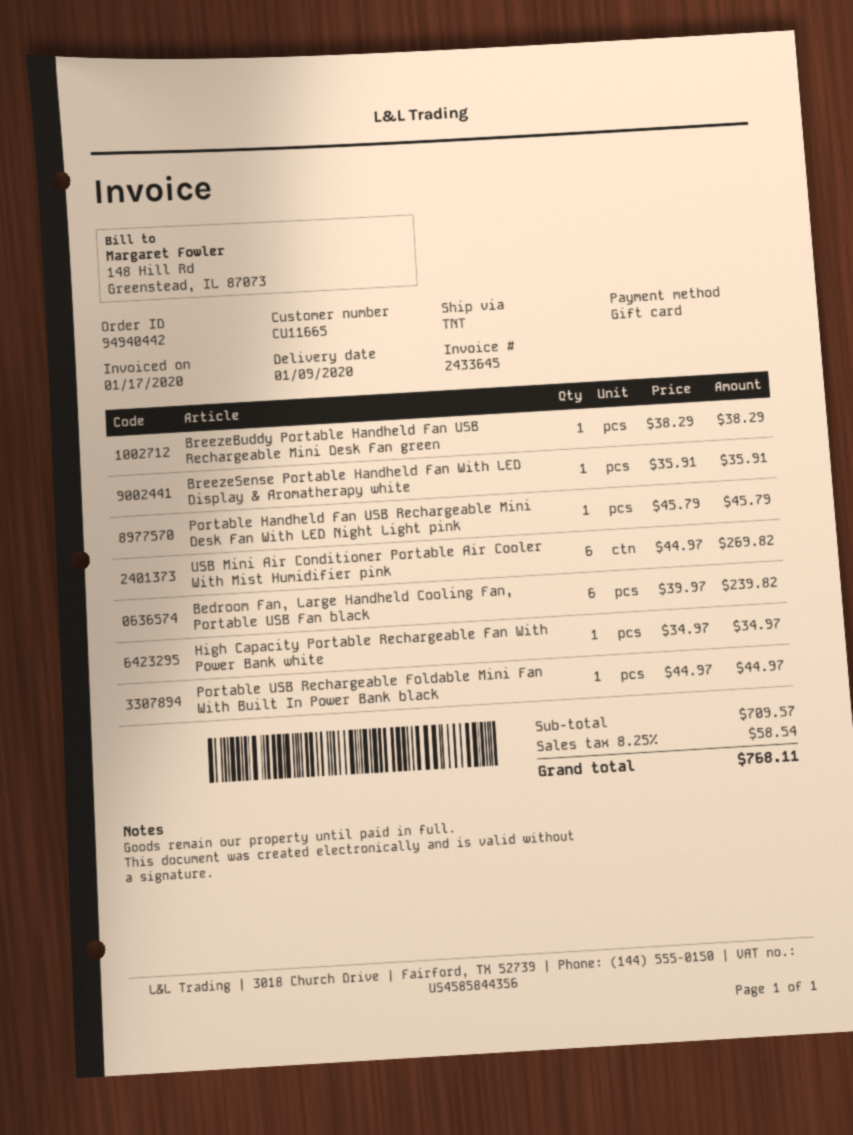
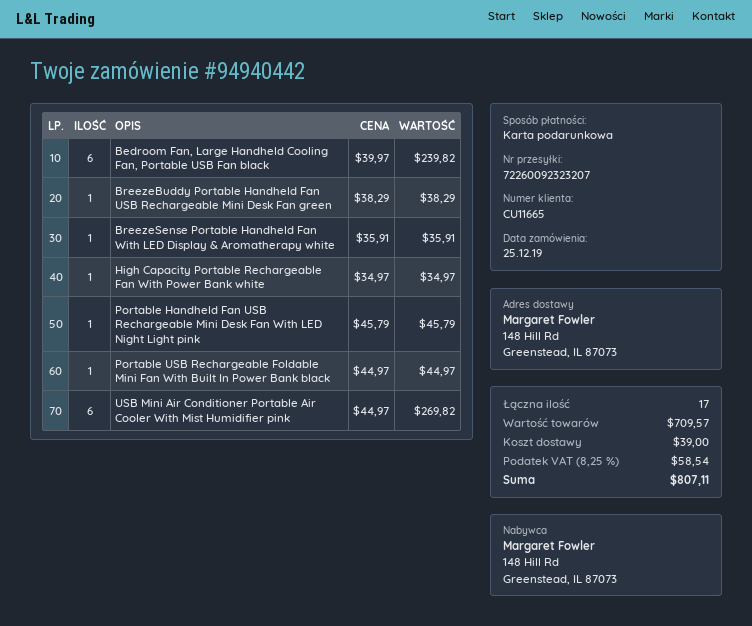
shipping: none -> 39.00
total: 768.11 -> 807.11

